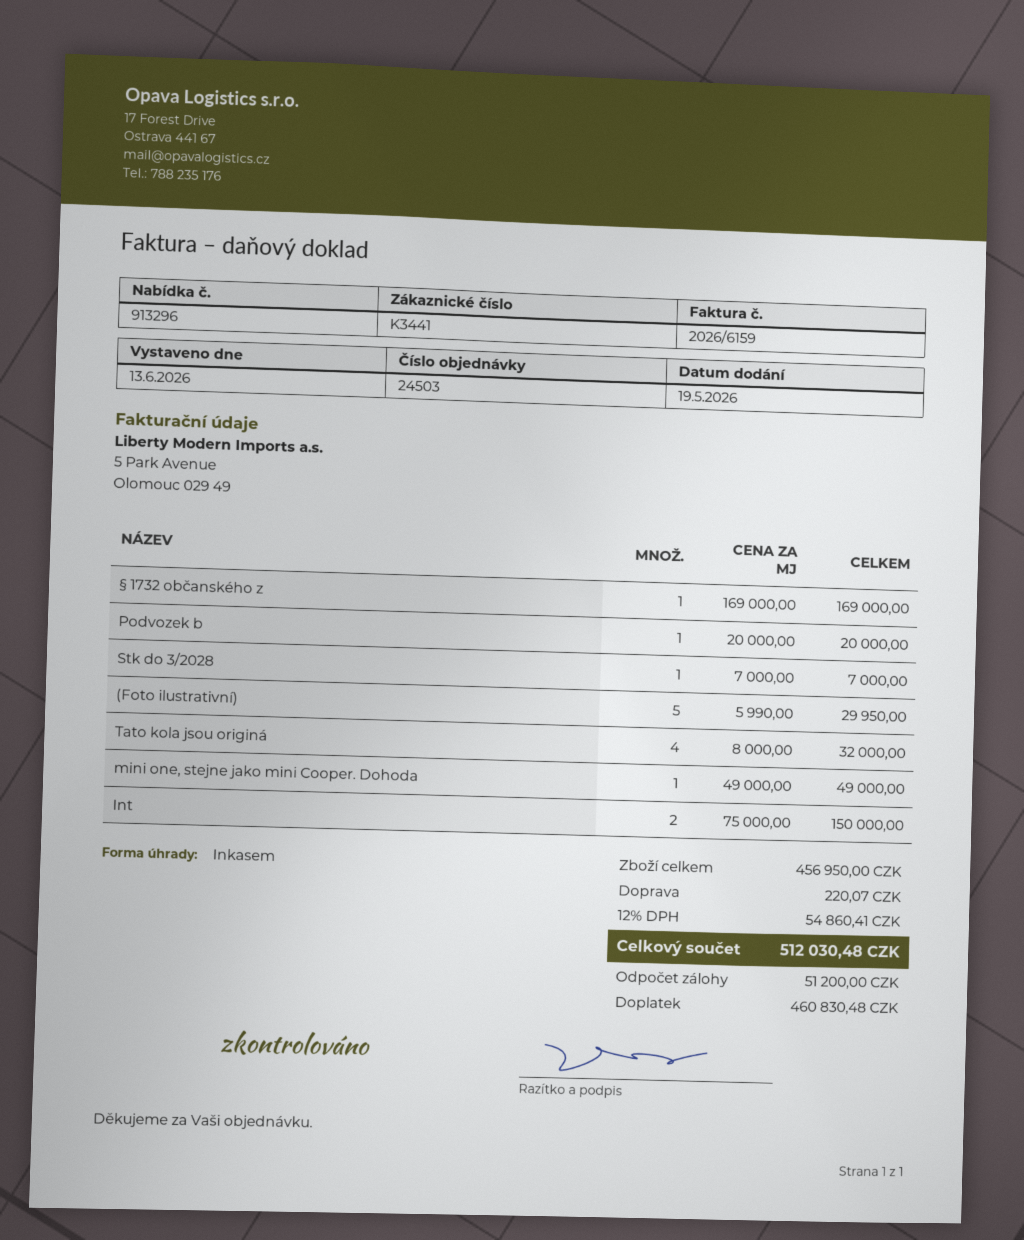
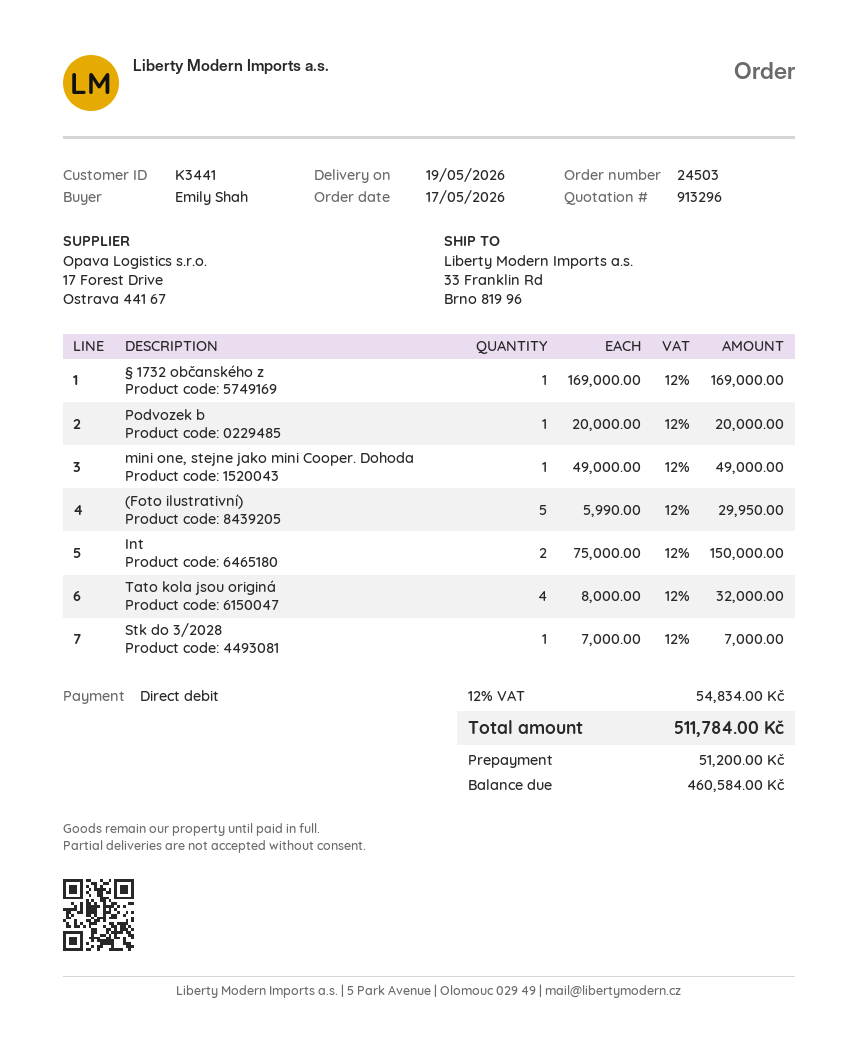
shipping: 220.07 -> none
tax: 12% = 54860.41 -> 12% = 54834.00
total: 512030.48 -> 511784.00
balance: 460830.48 -> 460584.00

